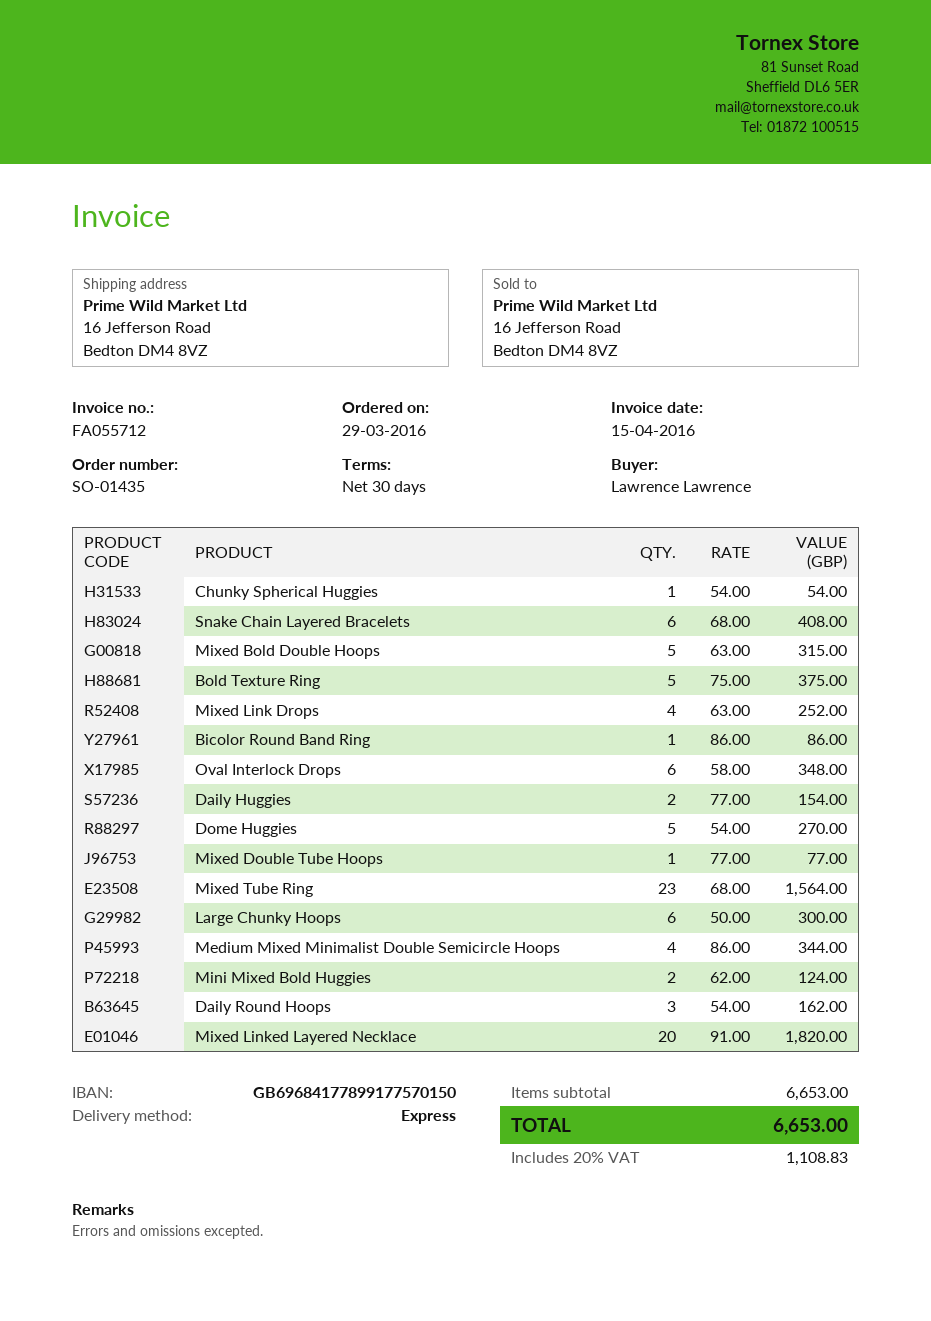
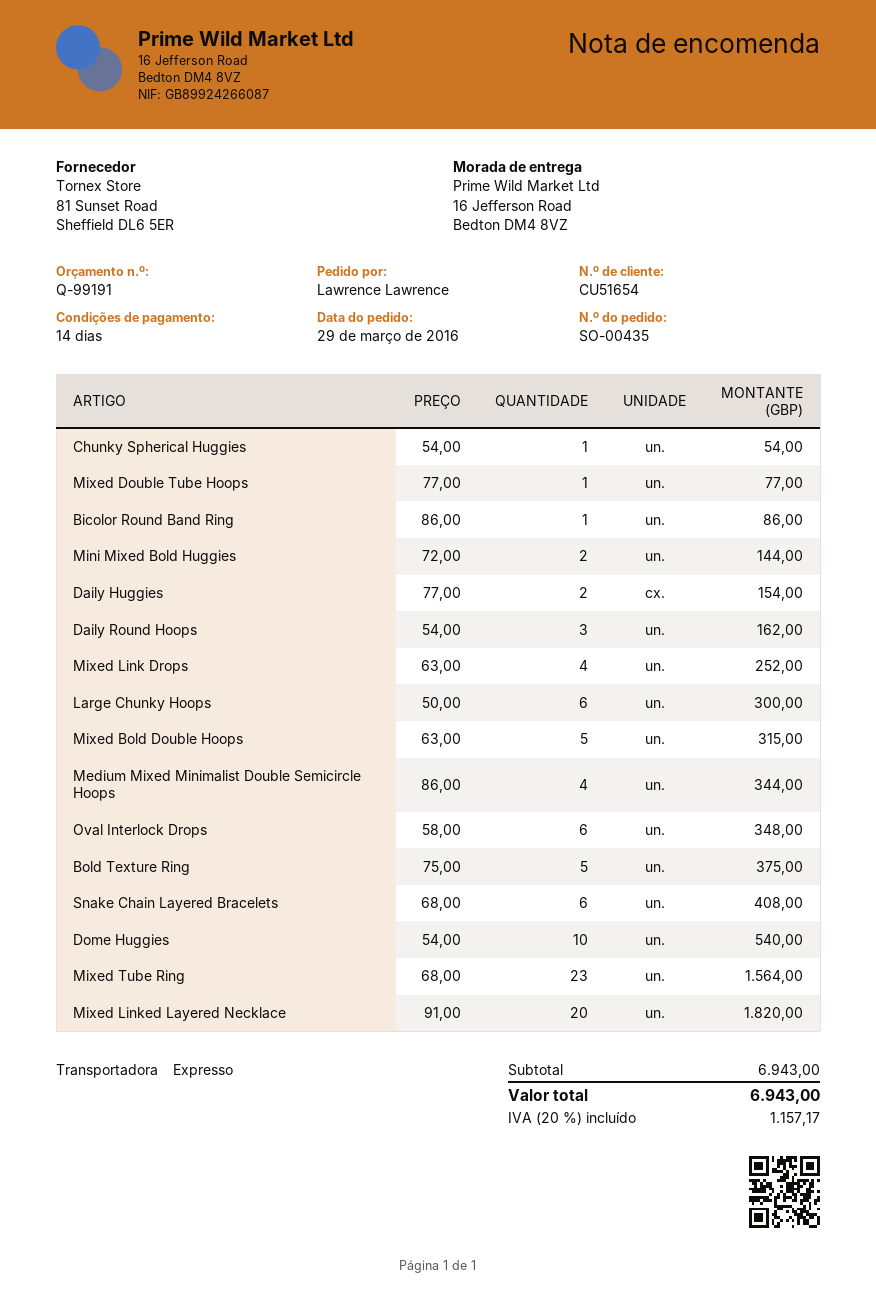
order number: SO-01435 -> SO-00435
payment terms: 30 days -> 14 days
Dome Huggies: 5 x 54.00 = 270.00 -> 10 x 54.00 = 540.00
Mini Mixed Bold Huggies: 2 x 62.00 = 124.00 -> 2 x 72.00 = 144.00
subtotal: 6653.00 -> 6943.00
tax: 20% = 1108.83 -> 20% = 1157.17
total: 6653.00 -> 6943.00

